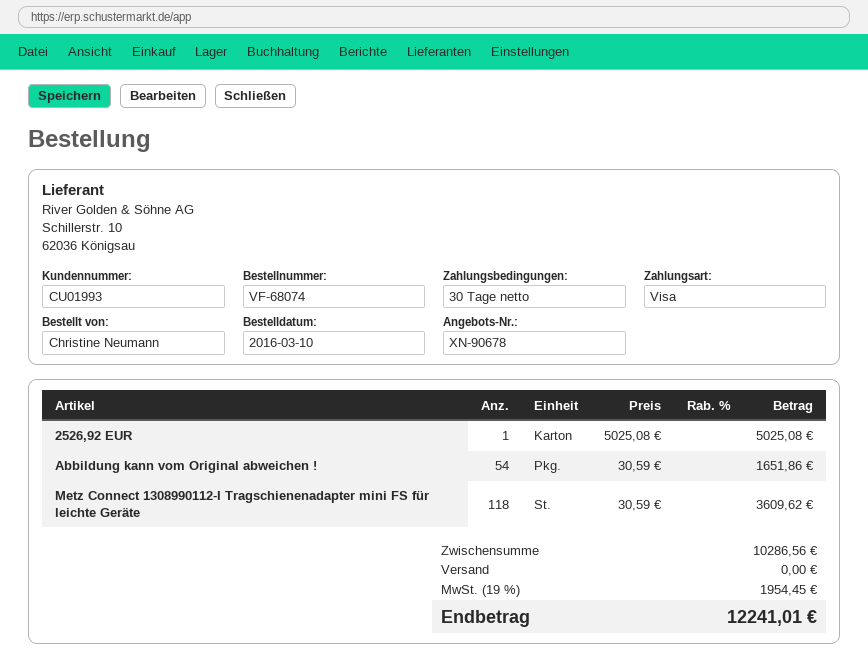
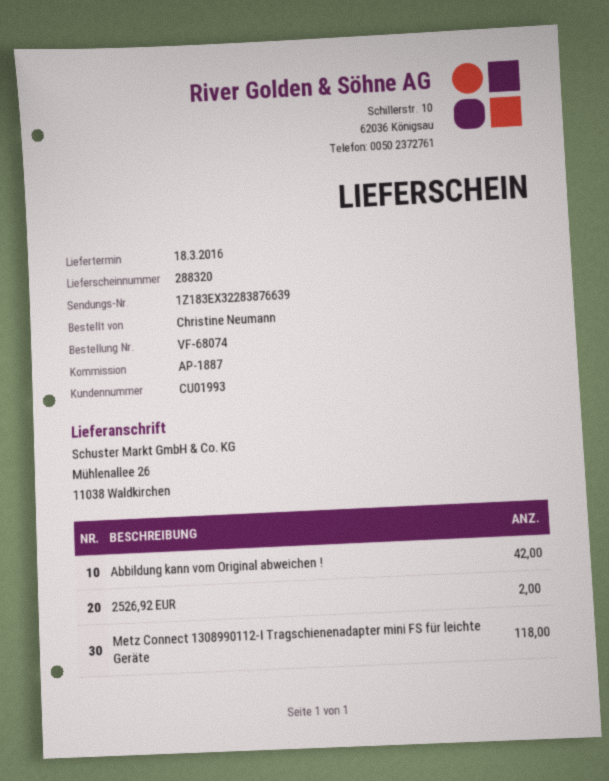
2526,92 EUR: 1 -> 2
Abbildung kann vom Original abweichen !: 54 -> 42

